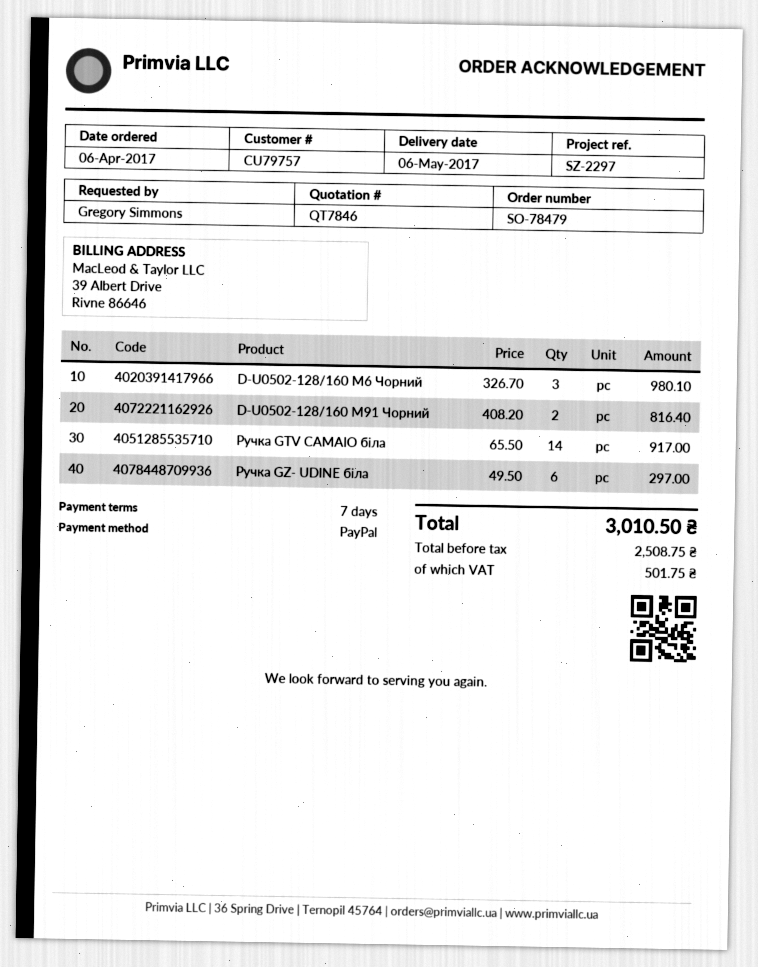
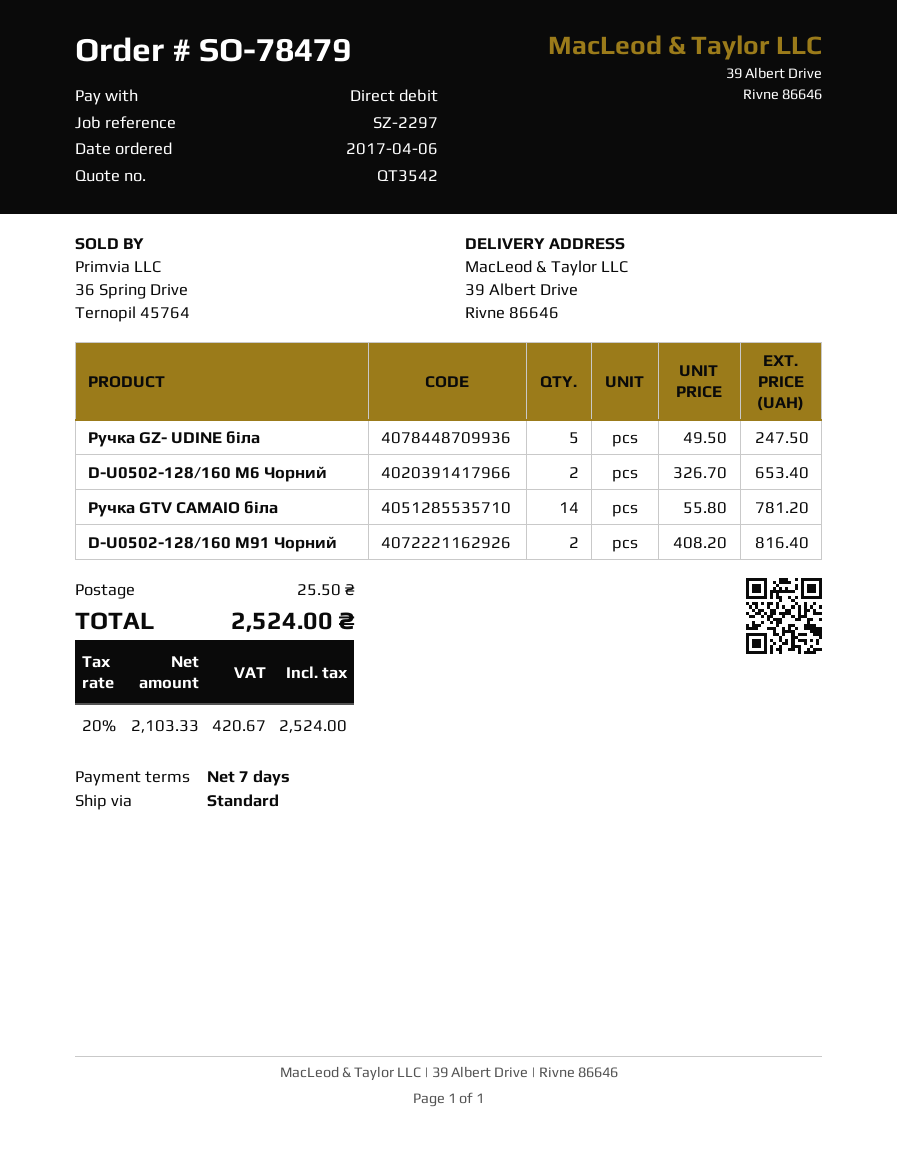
quote number: QT7846 -> QT3542
payment method: PayPal -> direct debit
D-U0502-128/160 M6 Чорний: 3 x 326.70 = 980.10 -> 2 x 326.70 = 653.40
Ручка GTV CAMAIO біла: 14 x 65.50 = 917.00 -> 14 x 55.80 = 781.20
Ручка GZ- UDINE біла: 6 x 49.50 = 297.00 -> 5 x 49.50 = 247.50
shipping: none -> 25.50
net: 2508.75 -> 2103.33
tax: 501.75 -> 420.67
total: 3010.50 -> 2524.00

